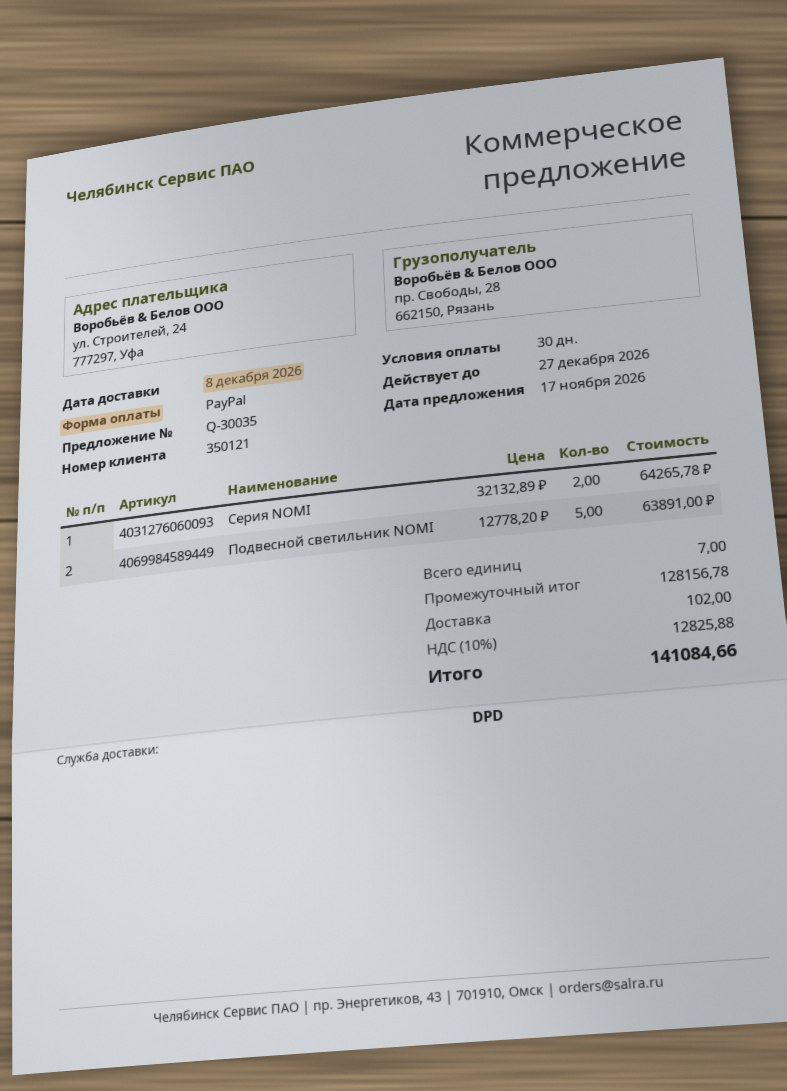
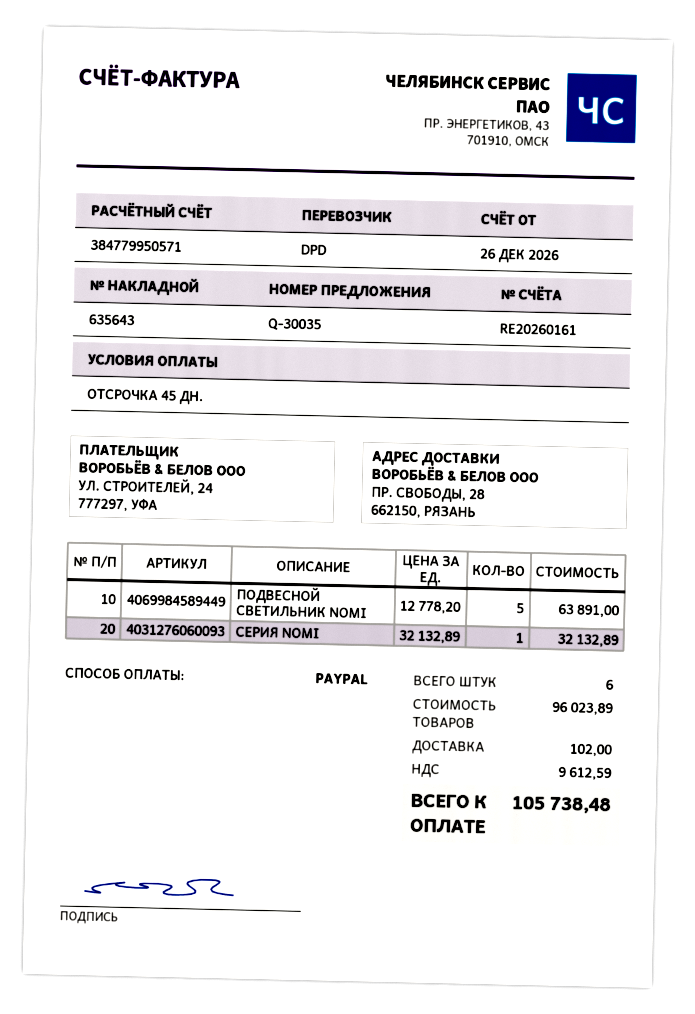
payment terms: 30 days -> 45 days
Серия NOMI: 2 x 32132.89 = 64265.78 -> 1 x 32132.89 = 32132.89
total quantity: 7 -> 6
subtotal: 128156.78 -> 96023.89
tax: 12825.88 -> 9612.59
total: 141084.66 -> 105738.48

